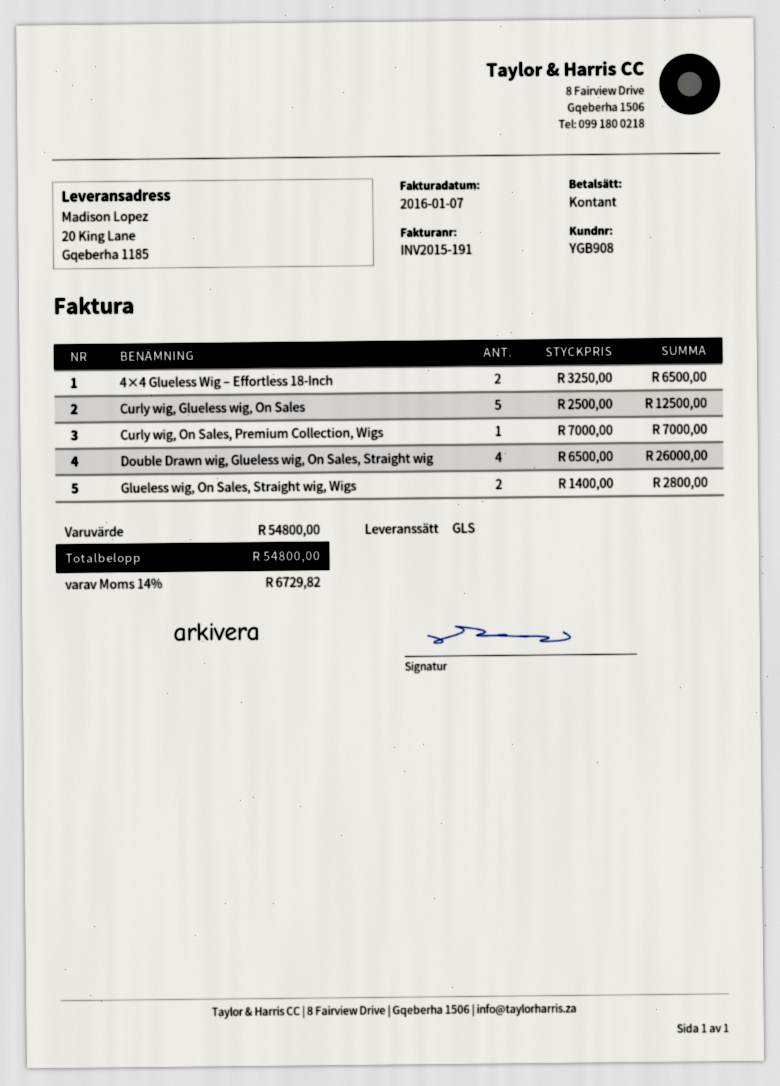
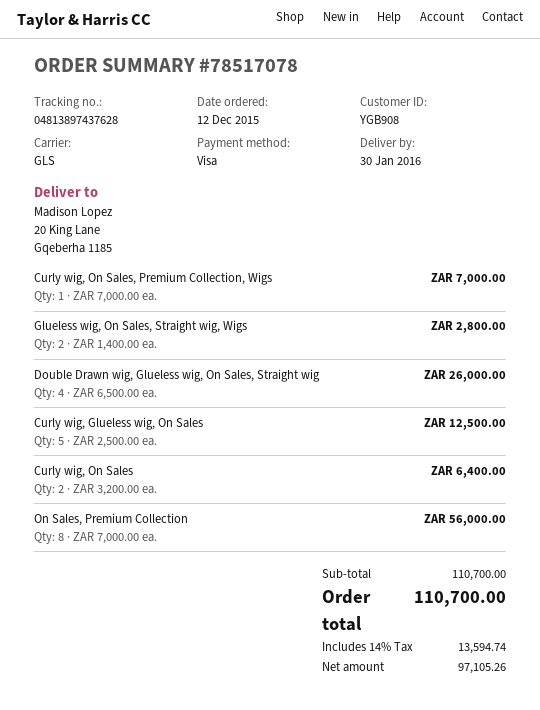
payment method: cash -> Visa
4×4 Glueless Wig – Effortless 18-Inch: 2 x 3250.00 = 6500.00 -> none
Curly wig, On Sales: none -> 2 x 3200.00 = 6400.00
On Sales, Premium Collection: none -> 8 x 7000.00 = 56000.00
subtotal: 54800.00 -> 110700.00
tax: 14% = 6729.82 -> 14% = 13594.74
total: 54800.00 -> 110700.00

